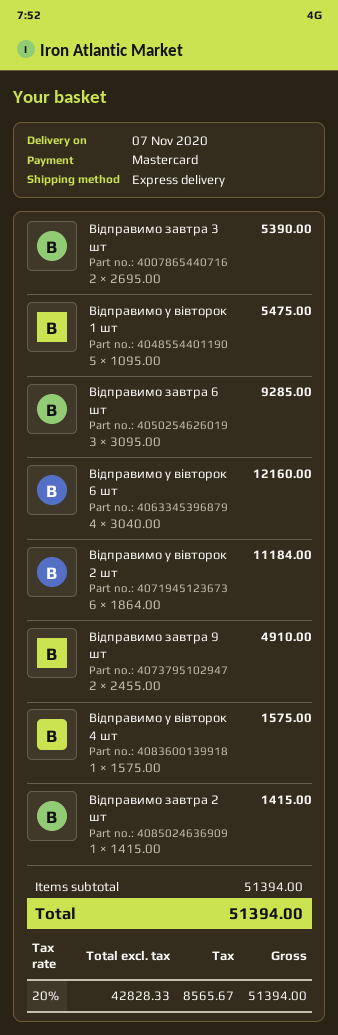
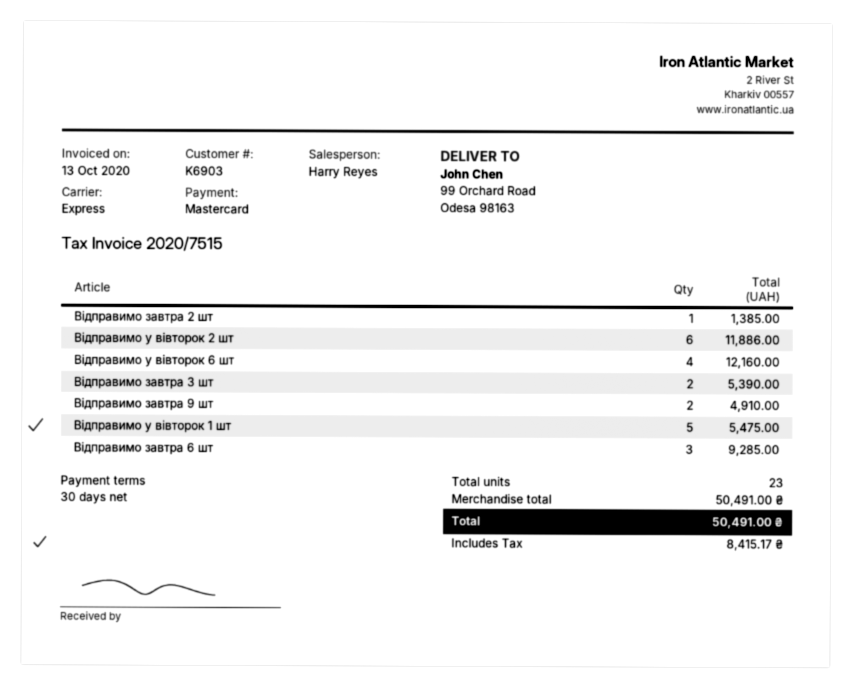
Відправимо у вівторок 2 шт: 6 for 11184.00 -> 6 for 11886.00
Відправимо у вівторок 4 шт: 1 for 1575.00 -> none
Відправимо завтра 2 шт: 1 for 1415.00 -> 1 for 1385.00
subtotal: 51394.00 -> 50491.00
tax: 8565.67 -> 8415.17
total: 51394.00 -> 50491.00

